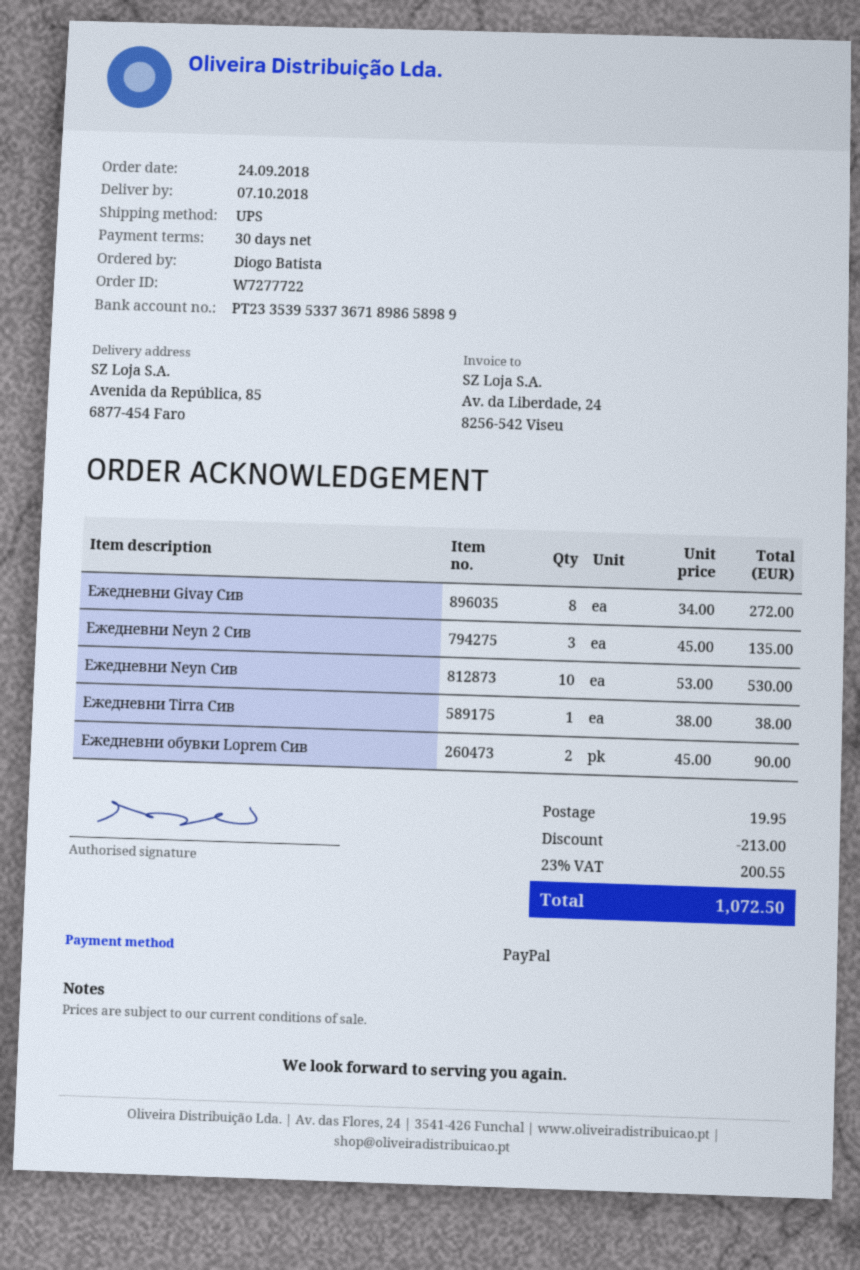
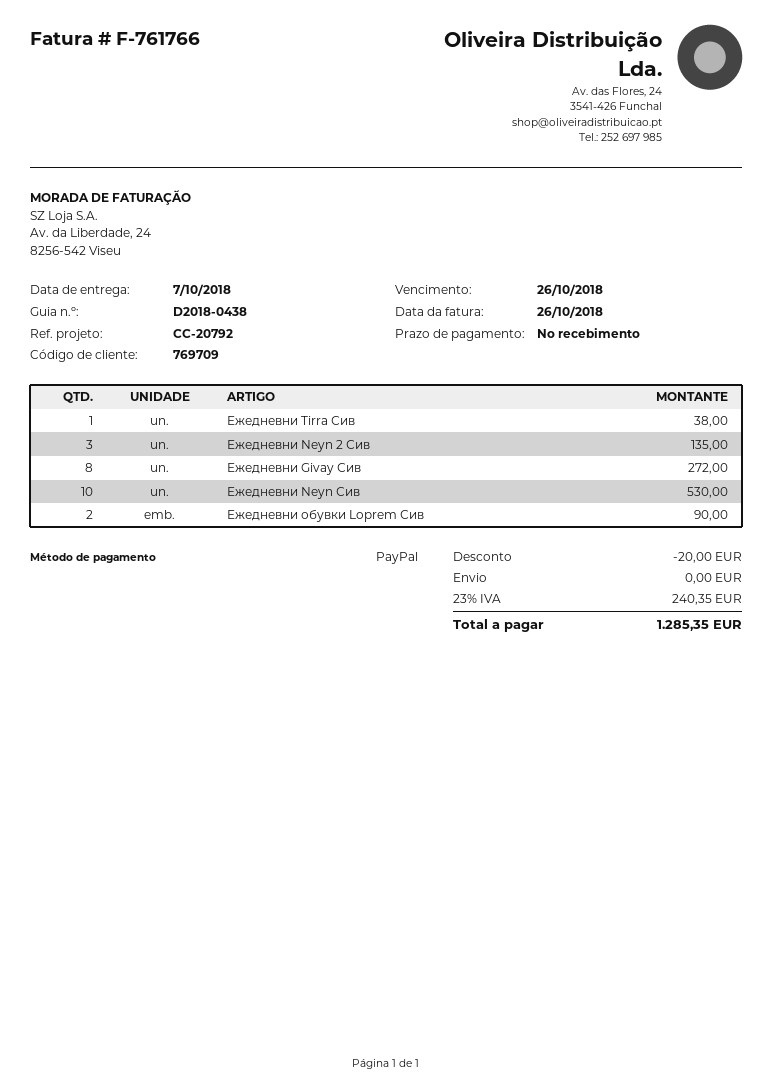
payment terms: 30 days -> on receipt
discount: 213.00 -> 20.00
shipping: 19.95 -> 0.00
tax: 23% = 200.55 -> 23% = 240.35
total: 1072.50 -> 1285.35

